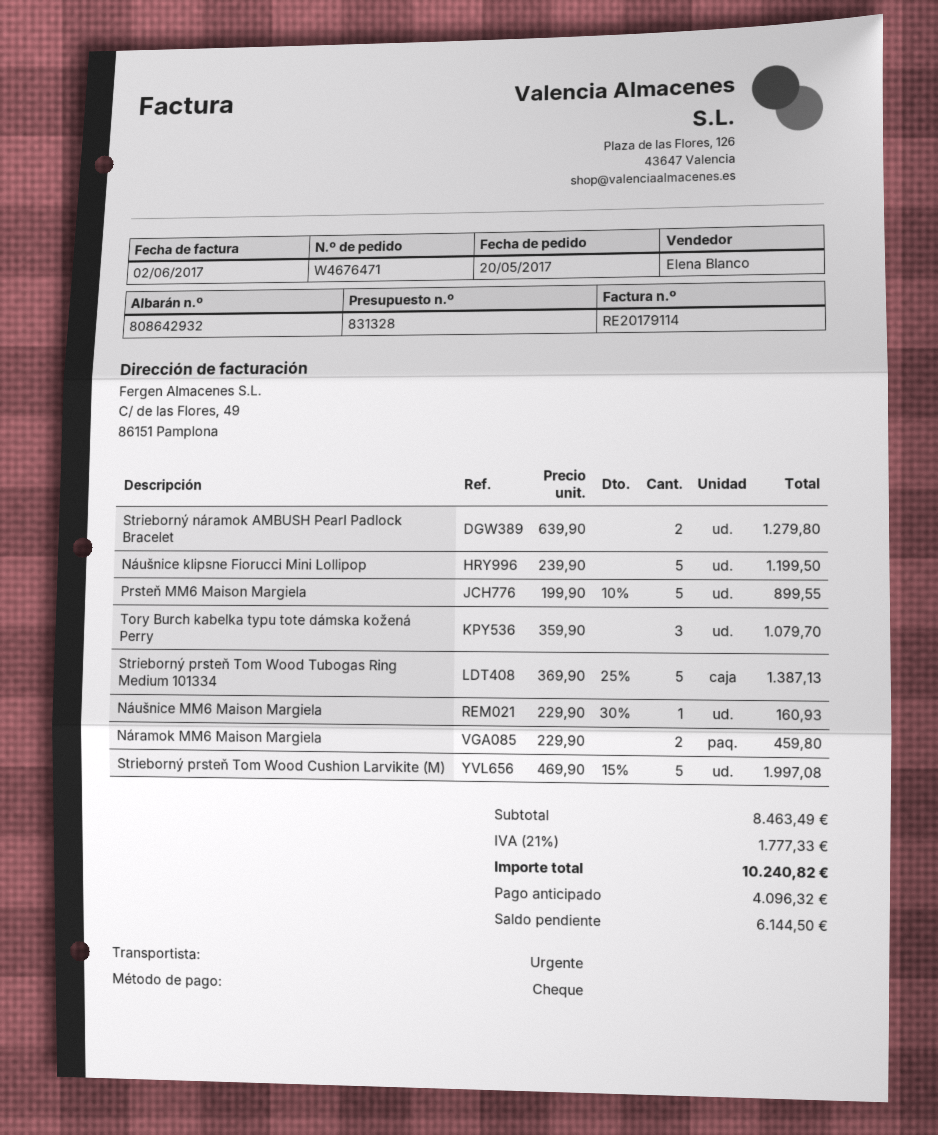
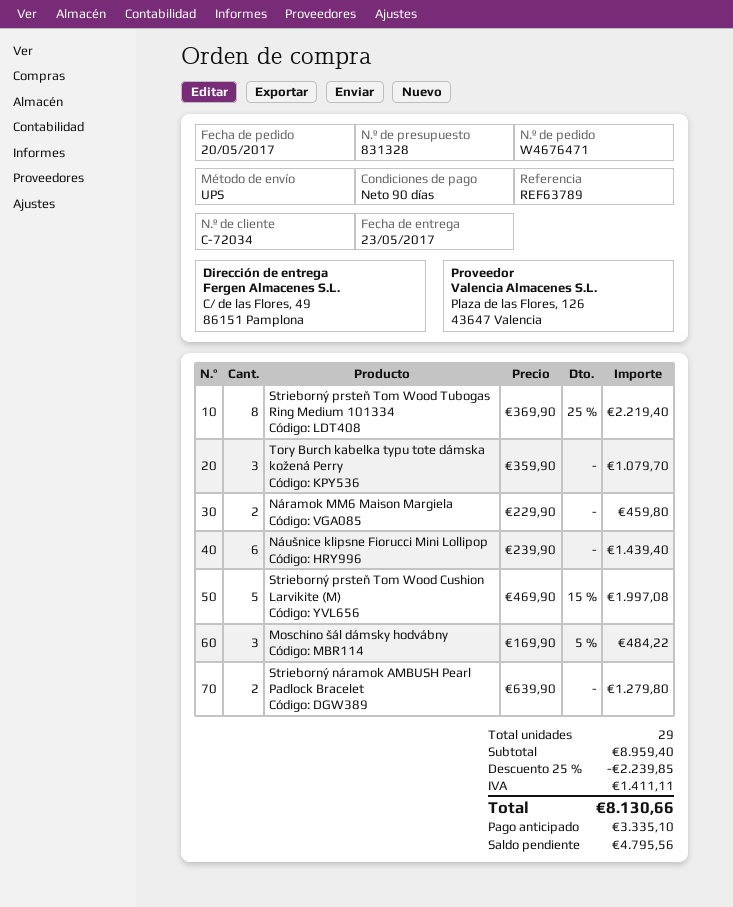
shipping method: express -> UPS
Náušnice klipsne Fiorucci Mini Lollipop: 5 x 239.90 = 1199.50 -> 6 x 239.90 = 1439.40
Prsteň MM6 Maison Margiela: 5 x 199.90 - 10% = 899.55 -> none
Strieborný prsteň Tom Wood Tubogas Ring Medium 101334: 5 x 369.90 - 25% = 1387.13 -> 8 x 369.90 - 25% = 2219.40
Náušnice MM6 Maison Margiela: 1 x 229.90 - 30% = 160.93 -> none
Moschino šál dámsky hodvábny: none -> 3 x 169.90 - 5% = 484.22
subtotal: 8463.49 -> 8959.40
discount: none -> 25% = 2239.85
tax: 1777.33 -> 1411.11
total: 10240.82 -> 8130.66
deposit: 4096.32 -> 3335.10
balance: 6144.50 -> 4795.56

